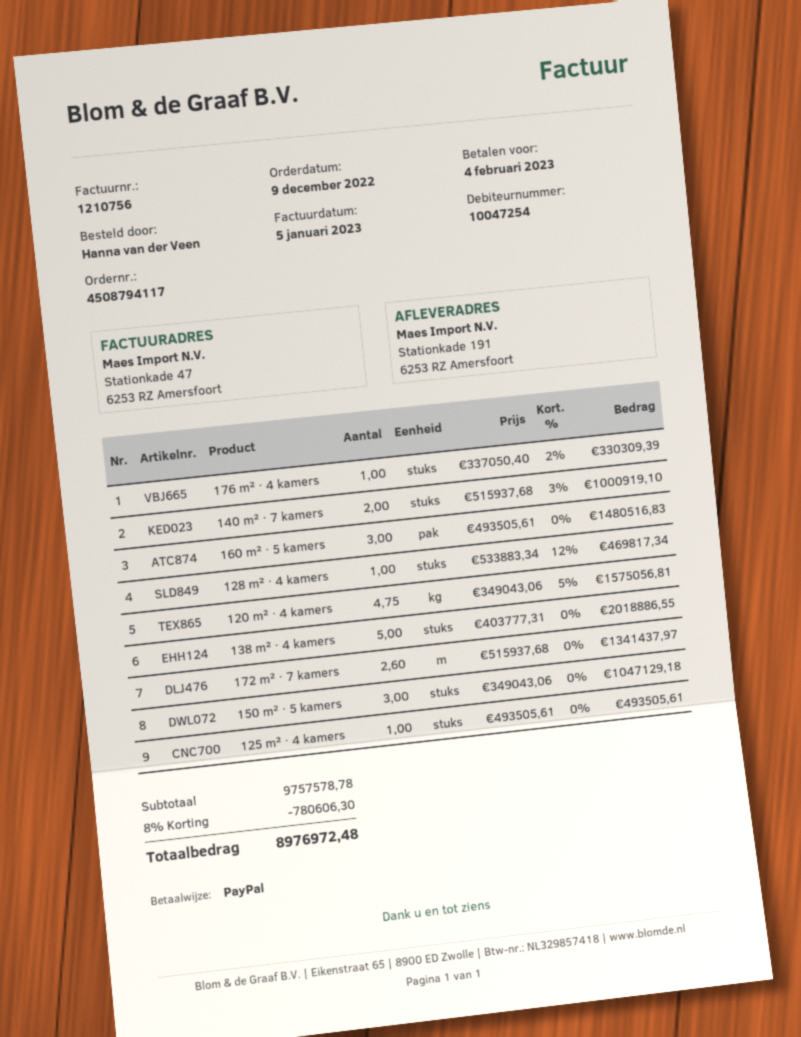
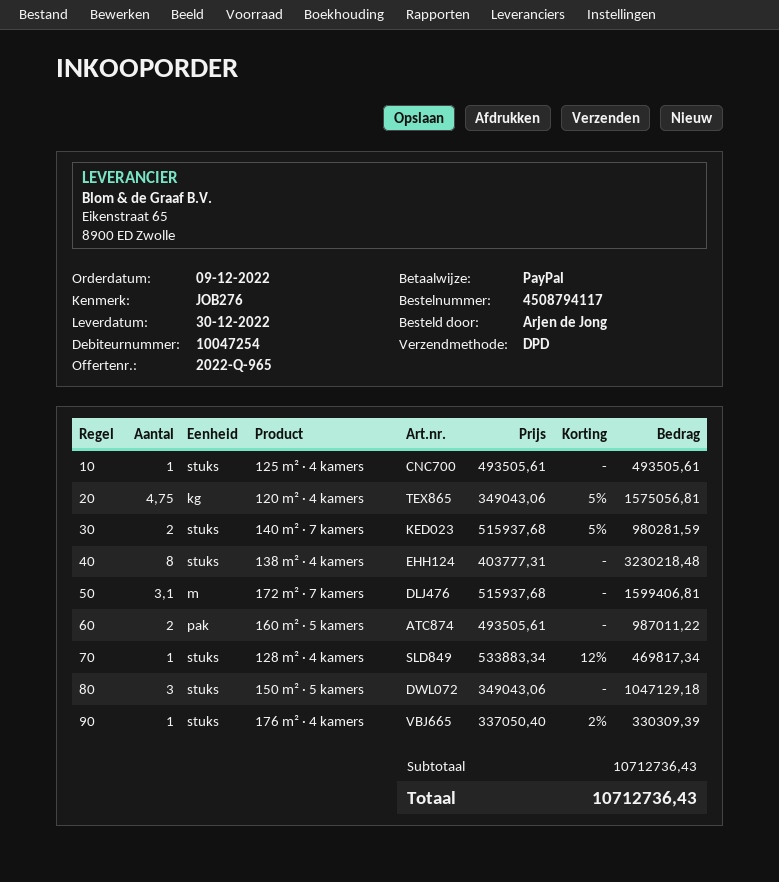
ordered by: Hanna van der Veen -> Arjen de Jong
140 m² · 7 kamers: 2 x 515937.68 - 3% = 1000919.10 -> 2 x 515937.68 - 5% = 980281.59
160 m² · 5 kamers: 3 x 493505.61 = 1480516.83 -> 2 x 493505.61 = 987011.22
138 m² · 4 kamers: 5 x 403777.31 = 2018886.55 -> 8 x 403777.31 = 3230218.48
172 m² · 7 kamers: 2.6 x 515937.68 = 1341437.97 -> 3.1 x 515937.68 = 1599406.81
subtotal: 9757578.78 -> 10712736.43
discount: 8% = 780606.30 -> none
total: 8976972.48 -> 10712736.43

